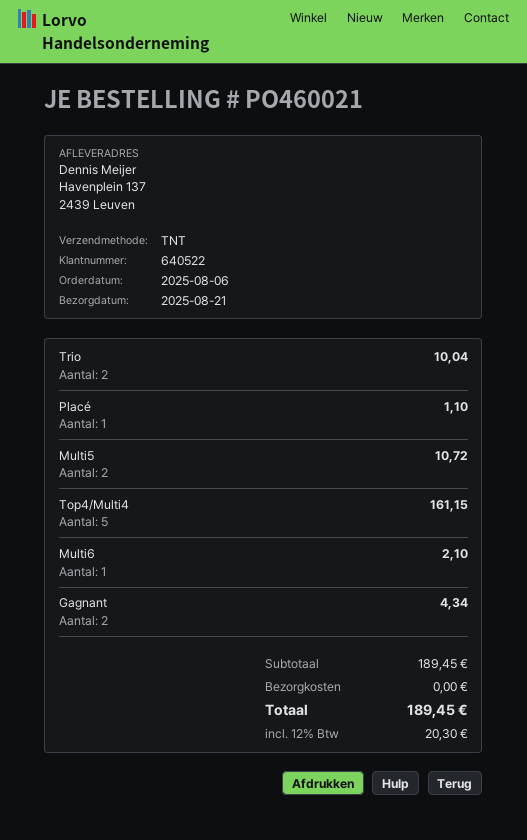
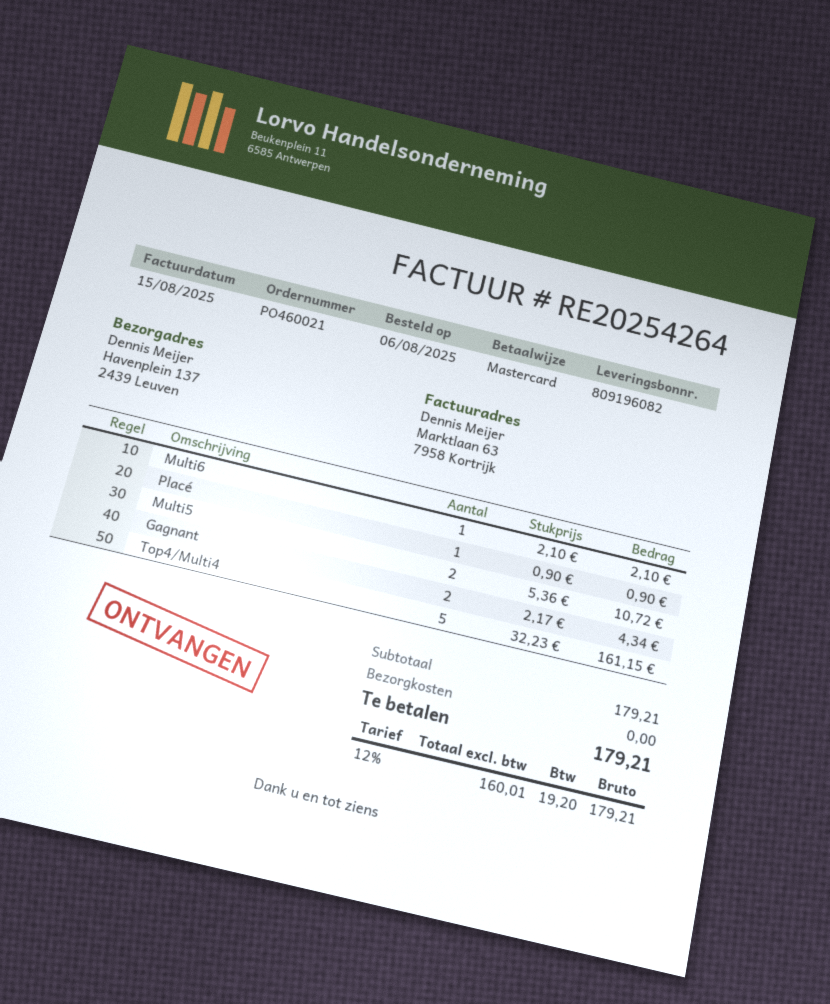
Trio: 2 for 10.04 -> none
Placé: 1 for 1.10 -> 1 for 0.90
subtotal: 189.45 -> 179.21
tax: 12% = 20.30 -> 12% = 19.20
total: 189.45 -> 179.21

